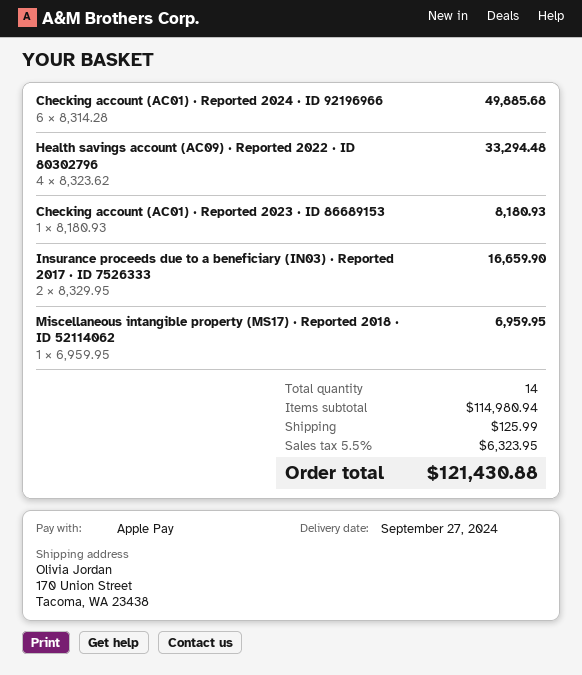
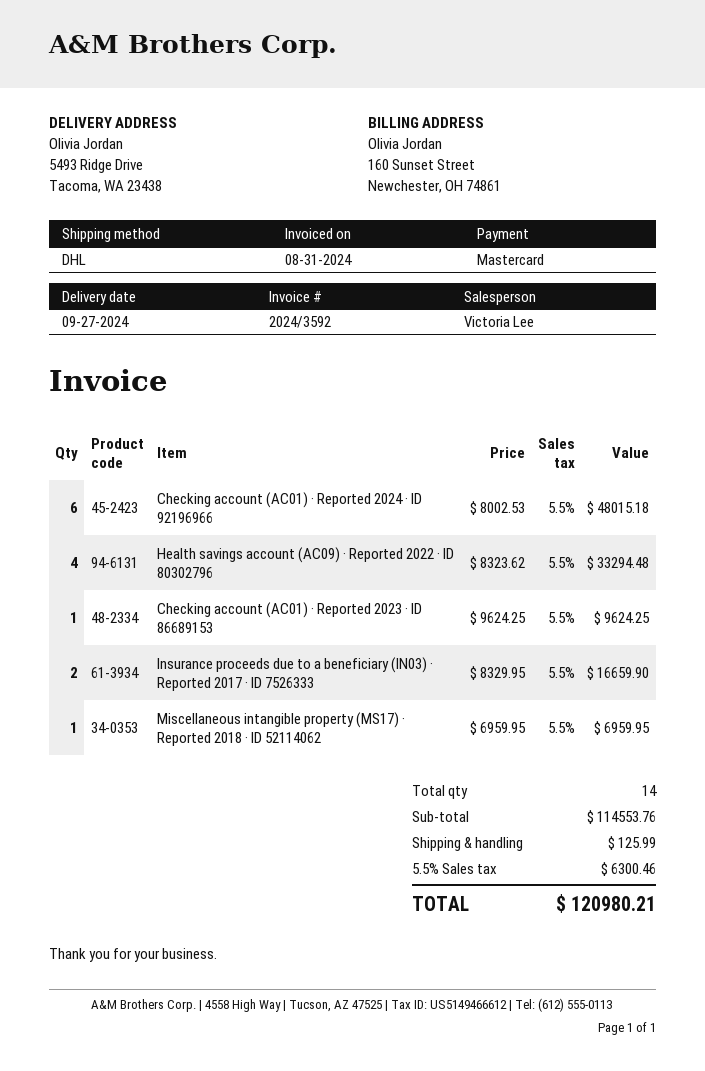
payment method: Apple Pay -> Mastercard
ship to: 170 Union Street, Tacoma, WA 23438 -> 5493 Ridge Drive, Tacoma, WA 23438
Checking account (AC01) · Reported 2024 · ID 92196966: 6 x 8314.28 = 49885.68 -> 6 x 8002.53 = 48015.18
Checking account (AC01) · Reported 2023 · ID 86689153: 1 x 8180.93 = 8180.93 -> 1 x 9624.25 = 9624.25
subtotal: 114980.94 -> 114553.76
tax: 5.5% = 6323.95 -> 5.5% = 6300.46
total: 121430.88 -> 120980.21

